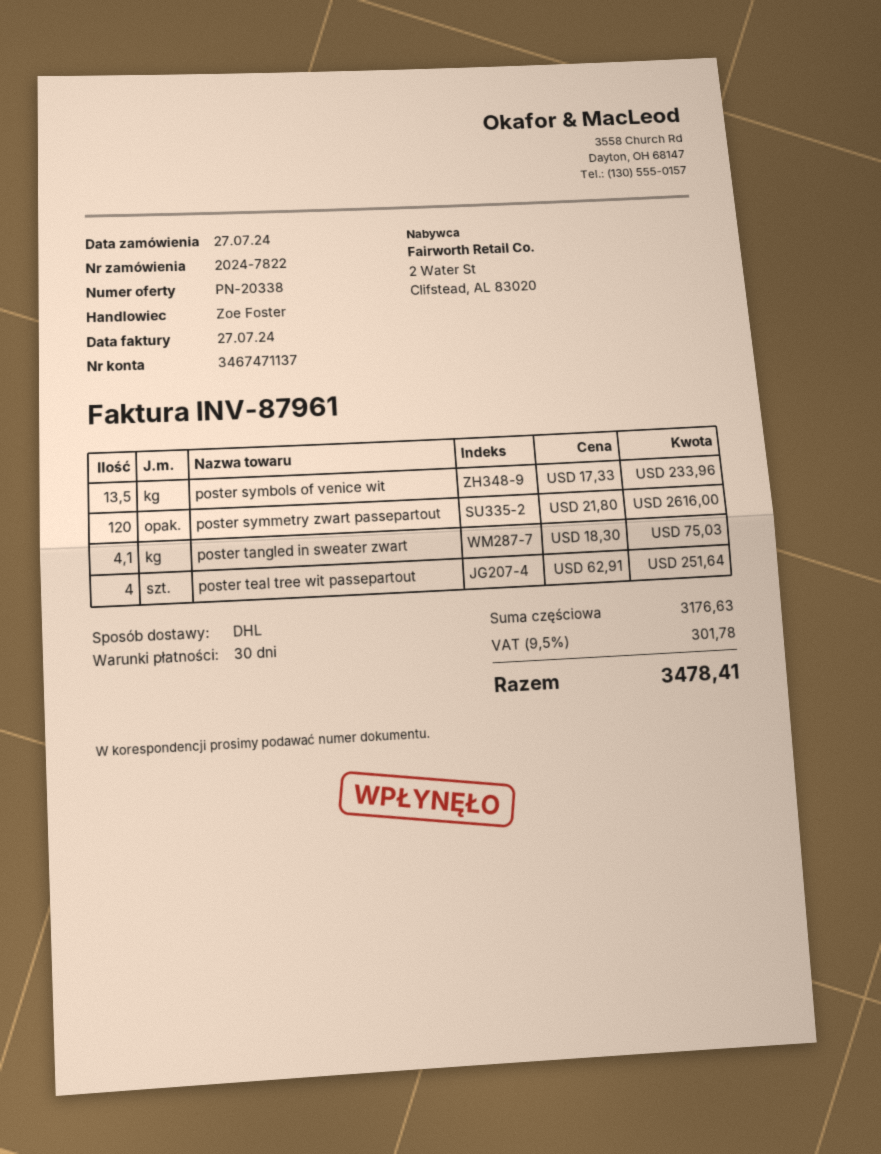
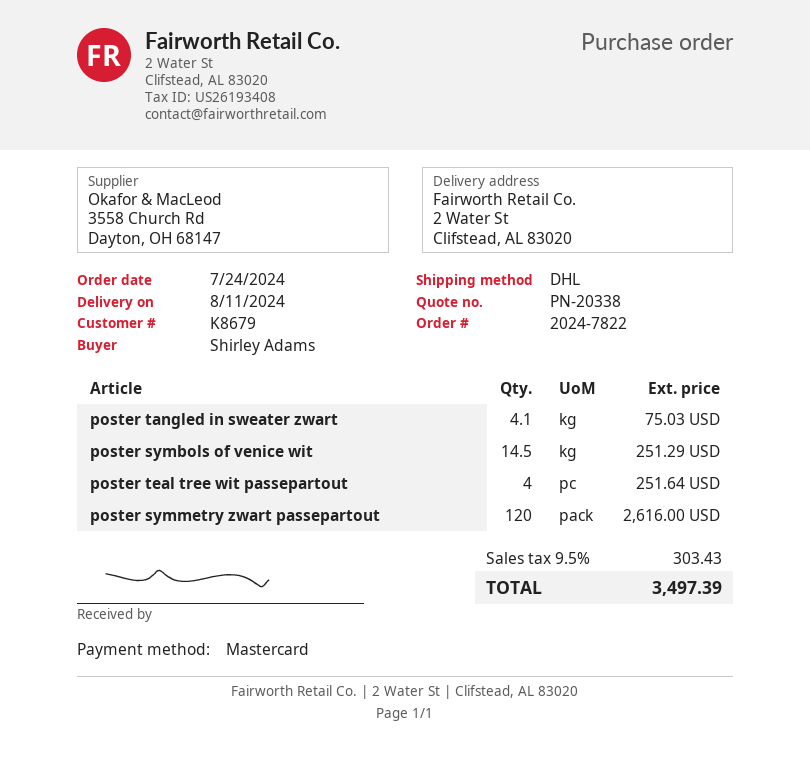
order date: 2024-07-27 -> 2024-07-24
poster symbols of venice wit: 13.5 for 233.96 -> 14.5 for 251.29
tax: 9.5% = 301.78 -> 9.5% = 303.43
total: 3478.41 -> 3497.39

